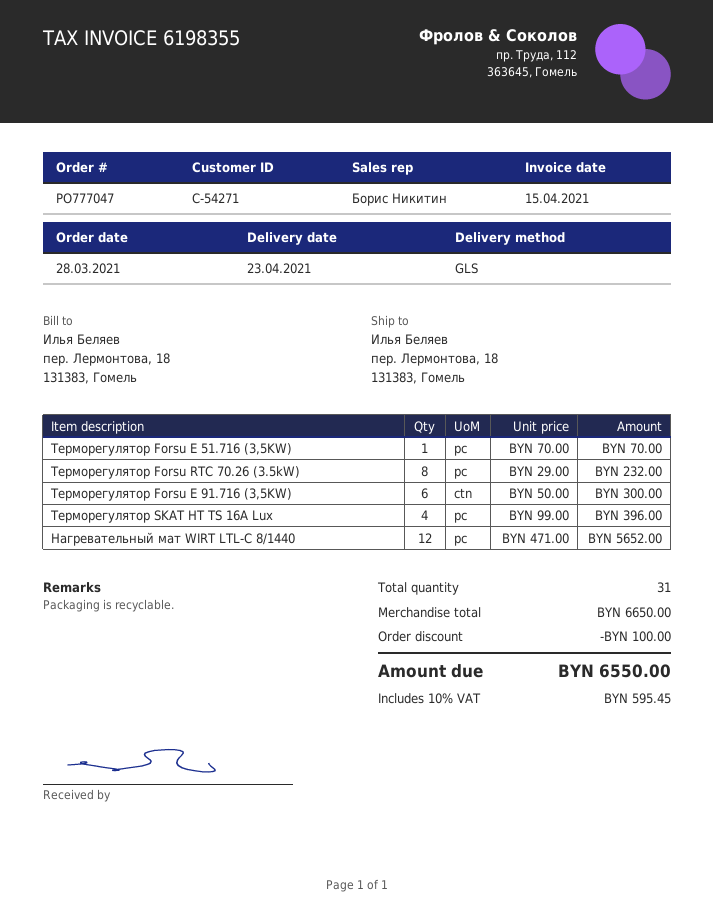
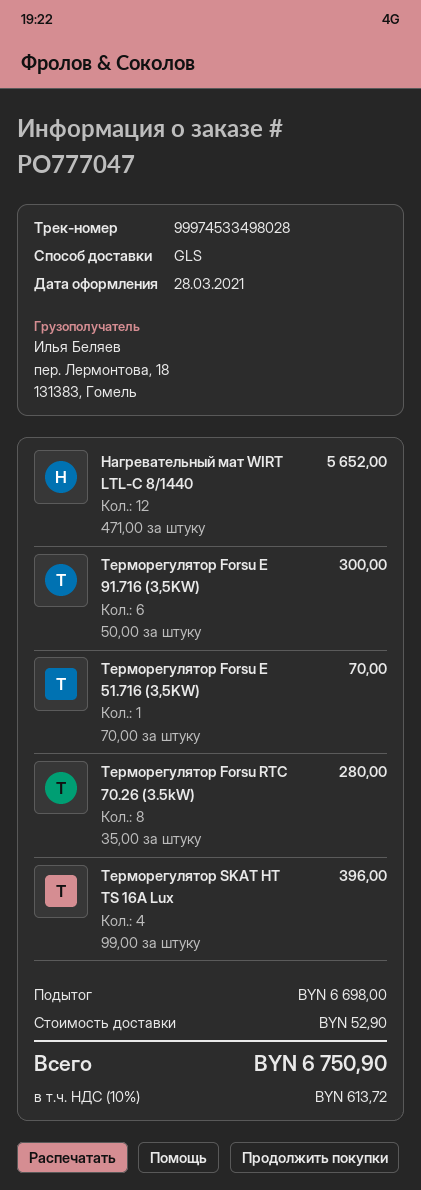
Терморегулятор Forsu RTC 70.26 (3.5kW): 8 x 29.00 = 232.00 -> 8 x 35.00 = 280.00
subtotal: 6650.00 -> 6698.00
discount: 100.00 -> none
shipping: none -> 52.90
tax: 10% = 595.45 -> 10% = 613.72
total: 6550.00 -> 6750.90

